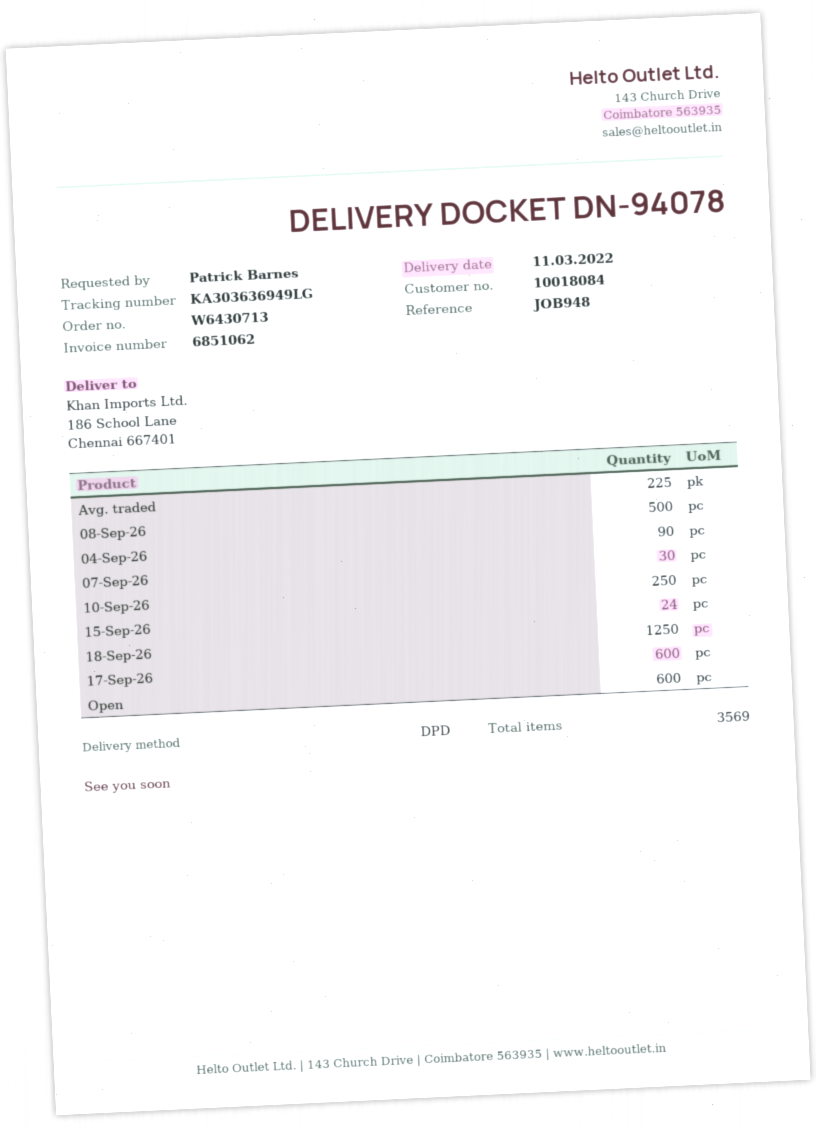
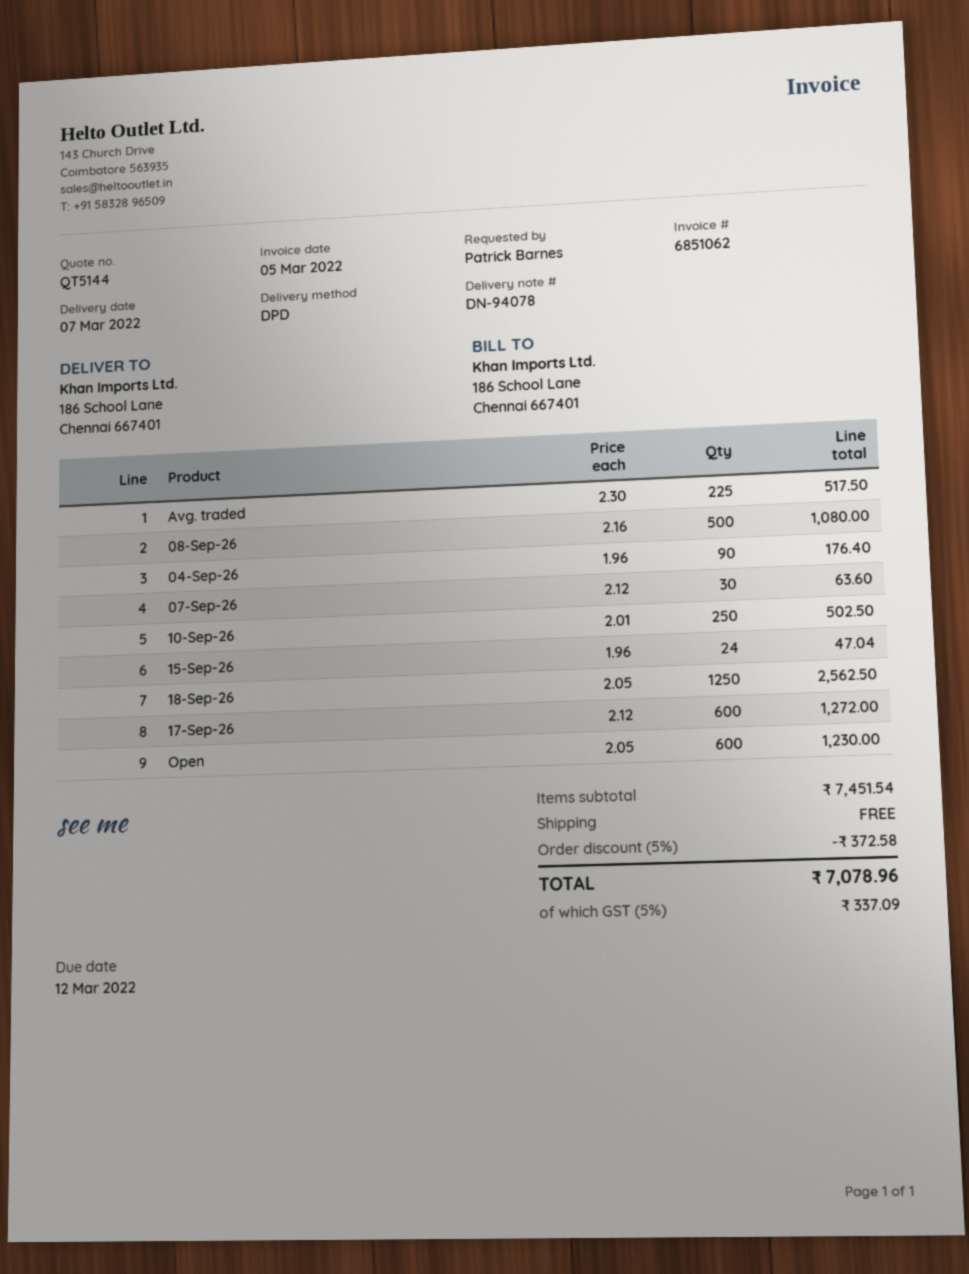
delivery date: 2022-03-11 -> 2022-03-07

